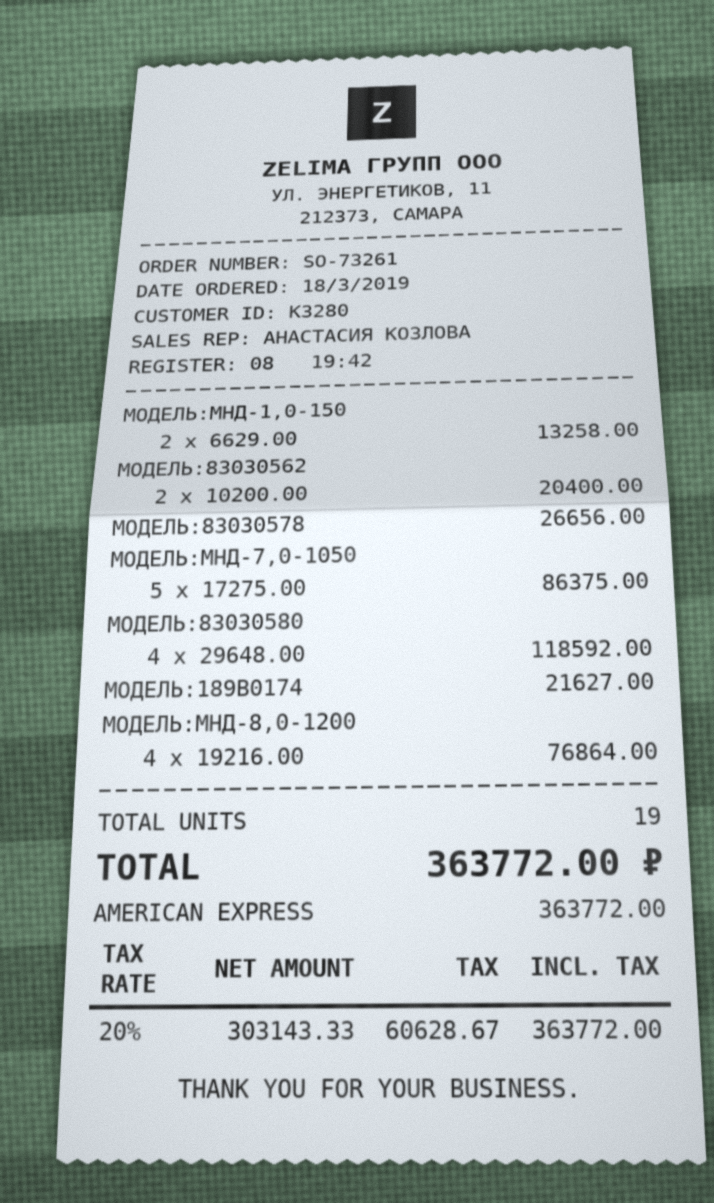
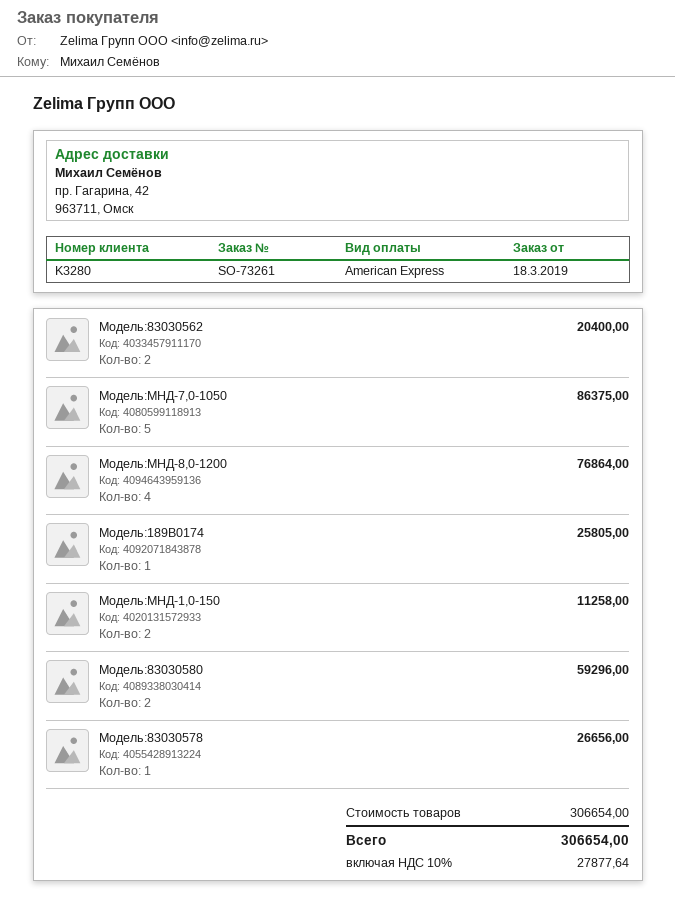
МОДЕЛЬ:МНД-1,0-150: 2 for 13258.00 -> 2 for 11258.00
МОДЕЛЬ:83030580: 4 for 118592.00 -> 2 for 59296.00
МОДЕЛЬ:189B0174: 1 for 21627.00 -> 1 for 25805.00
tax: 20% = 60628.67 -> 10% = 27877.64
total: 363772.00 -> 306654.00

